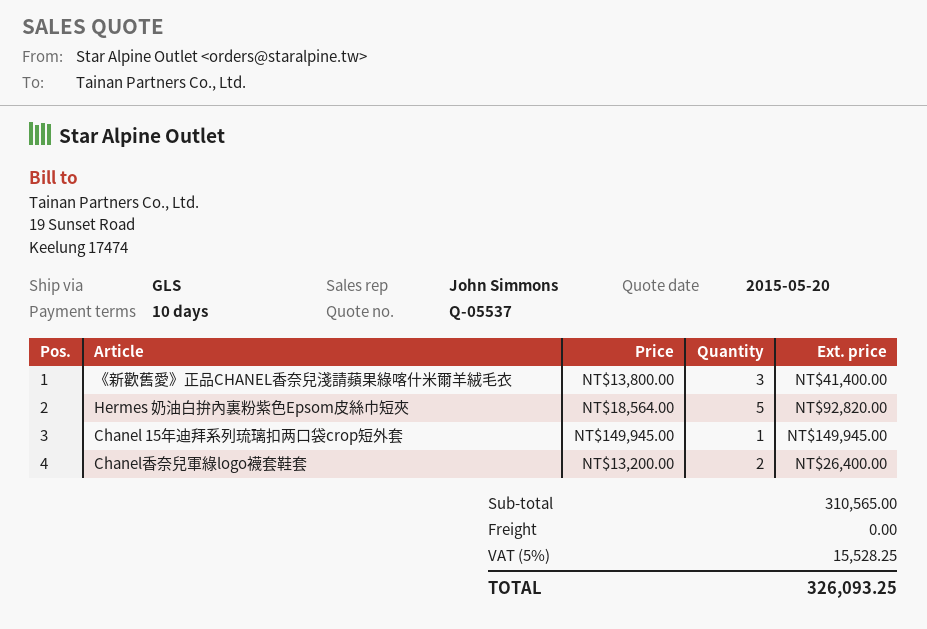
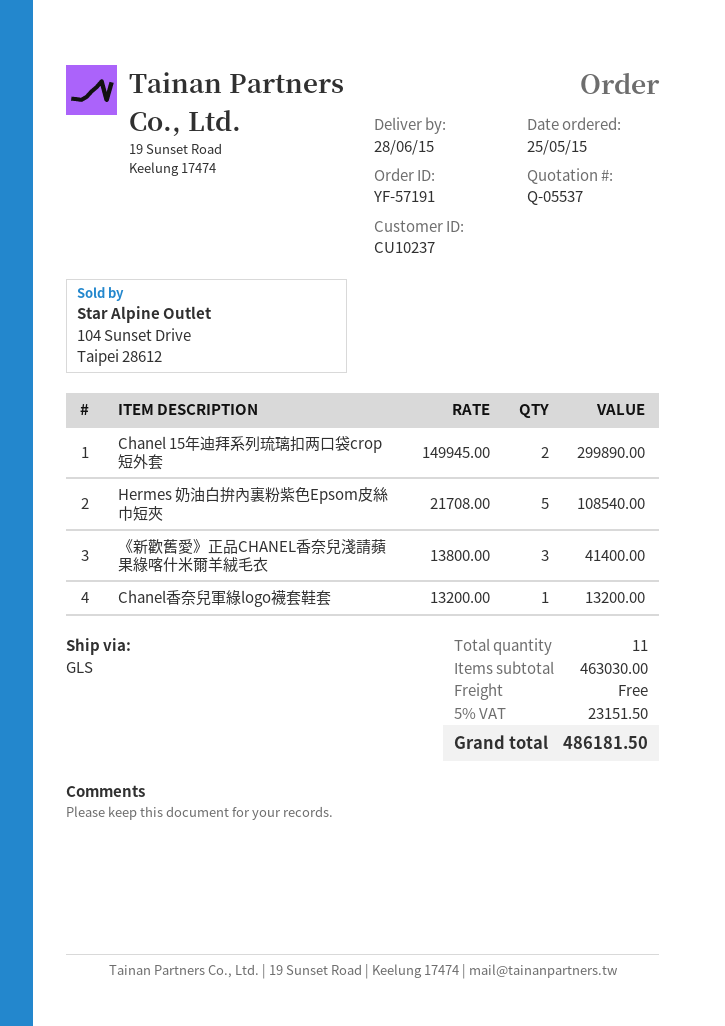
Hermes 奶油白拚內裏粉紫色Epsom皮絲巾短夾: 5 x 18564.00 = 92820.00 -> 5 x 21708.00 = 108540.00
Chanel 15年迪拜系列琉璃扣两口袋crop短外套: 1 x 149945.00 = 149945.00 -> 2 x 149945.00 = 299890.00
Chanel香奈兒軍綠logo襪套鞋套: 2 x 13200.00 = 26400.00 -> 1 x 13200.00 = 13200.00
subtotal: 310565.00 -> 463030.00
tax: 5% = 15528.25 -> 5% = 23151.50
total: 326093.25 -> 486181.50

